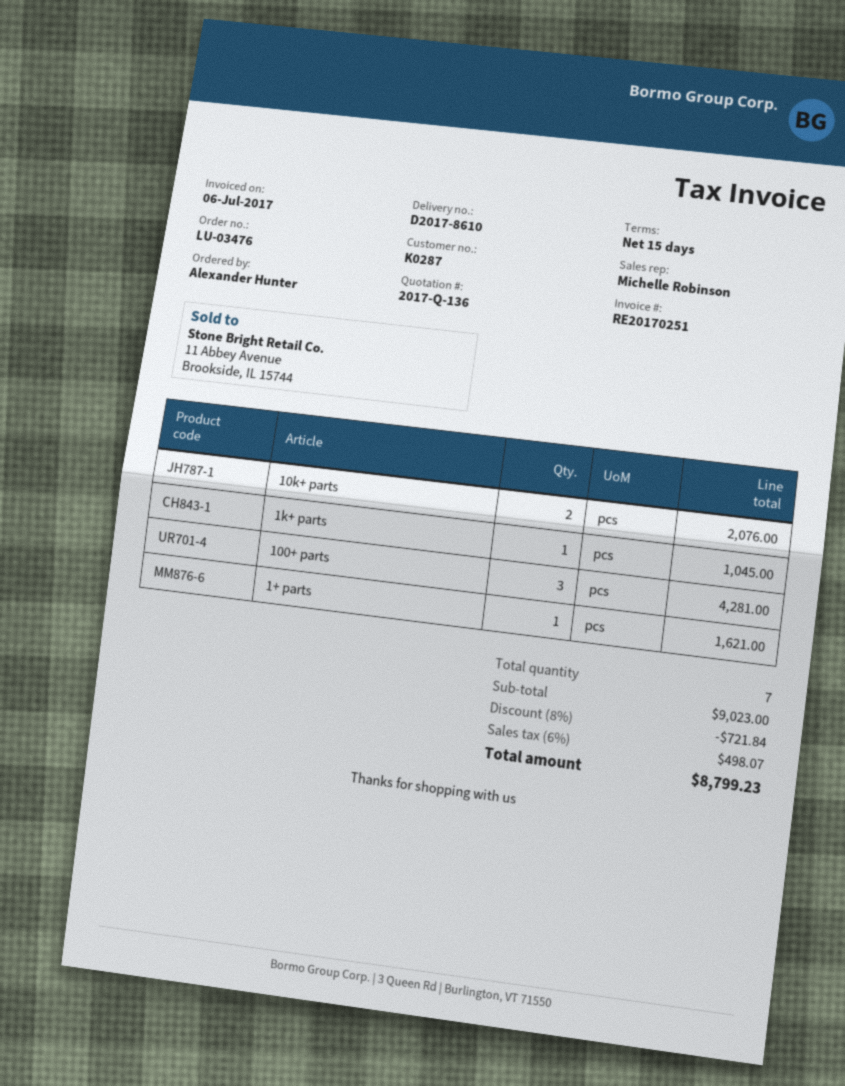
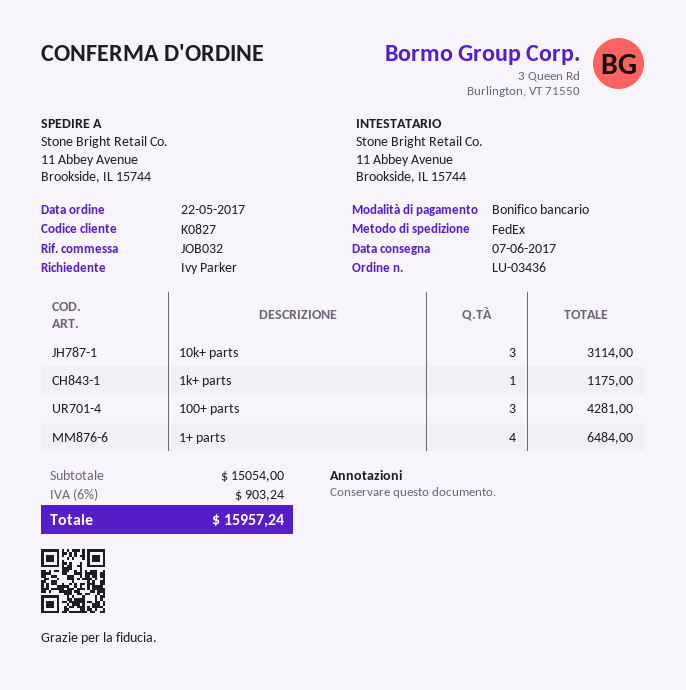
order number: LU-03476 -> LU-03436
customer number: K0287 -> K0827
ordered by: Alexander Hunter -> Ivy Parker
10k+ parts: 2 for 2076.00 -> 3 for 3114.00
1k+ parts: 1 for 1045.00 -> 1 for 1175.00
1+ parts: 1 for 1621.00 -> 4 for 6484.00
subtotal: 9023.00 -> 15054.00
discount: 8% = 721.84 -> none
tax: 6% = 498.07 -> 6% = 903.24
total: 8799.23 -> 15957.24

